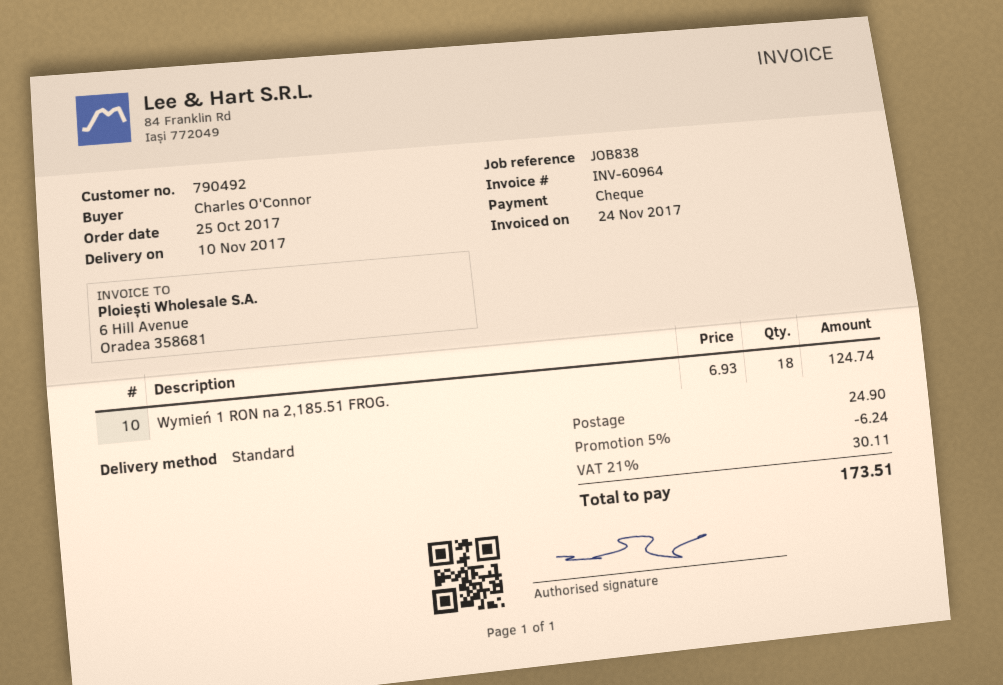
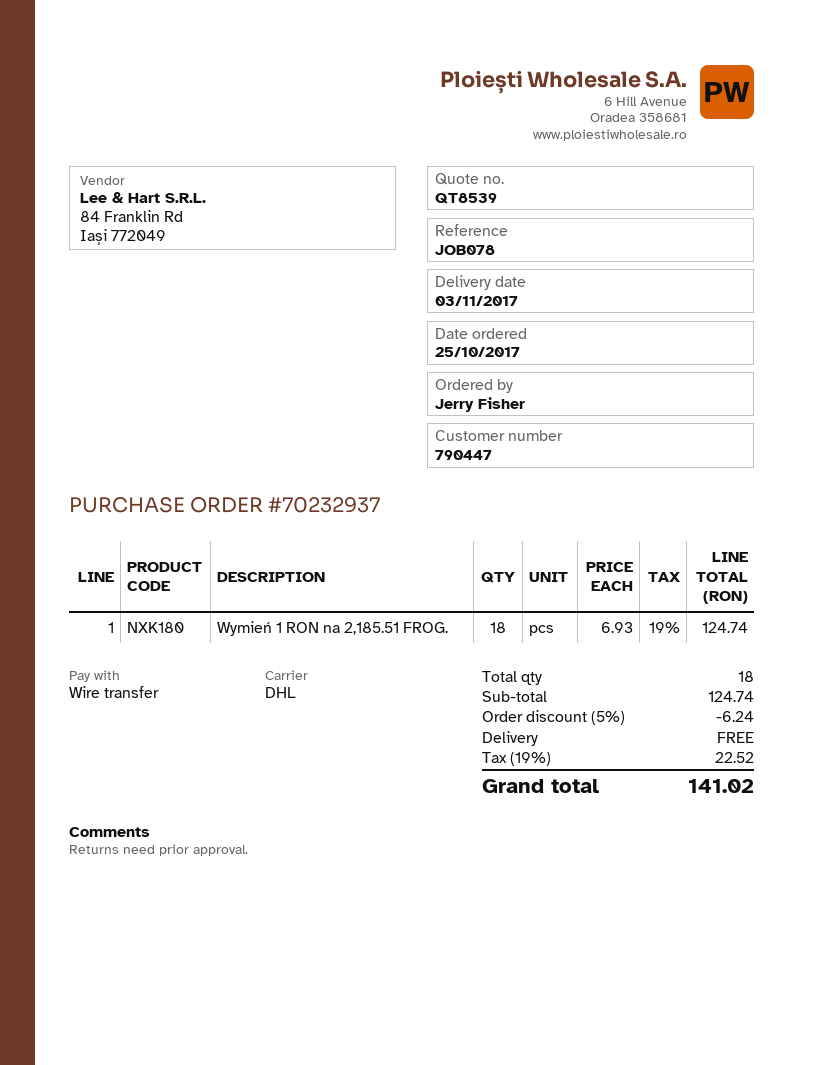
delivery date: 2017-11-10 -> 2017-11-03
customer number: 790492 -> 790447
reference: JOB838 -> JOB078
ordered by: Charles O'Connor -> Jerry Fisher
payment method: cheque -> bank transfer
shipping method: standard -> DHL
shipping: 24.90 -> 0.00
tax: 21% = 30.11 -> 19% = 22.52
total: 173.51 -> 141.02

